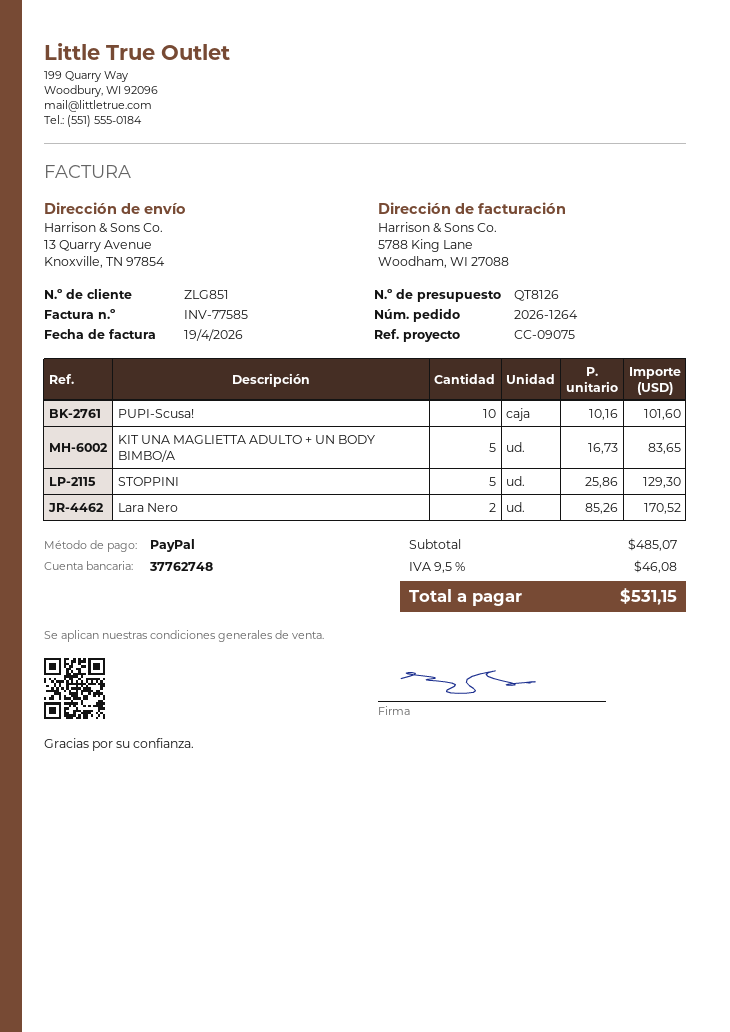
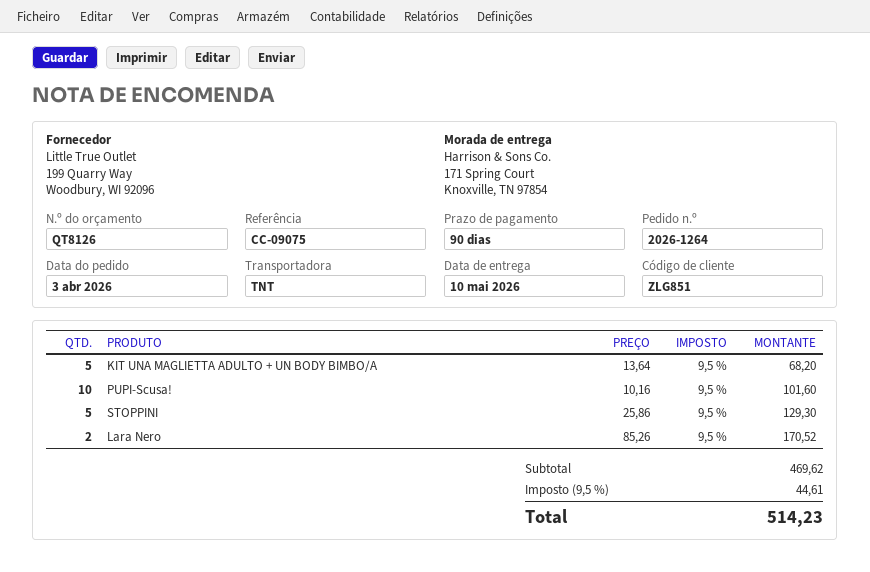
ship to: 13 Quarry Avenue, Knoxville, TN 97854 -> 171 Spring Court, Knoxville, TN 97854
KIT UNA MAGLIETTA ADULTO + UN BODY BIMBO/A: 5 x 16.73 = 83.65 -> 5 x 13.64 = 68.20
subtotal: 485.07 -> 469.62
tax: 9.5% = 46.08 -> 9.5% = 44.61
total: 531.15 -> 514.23

